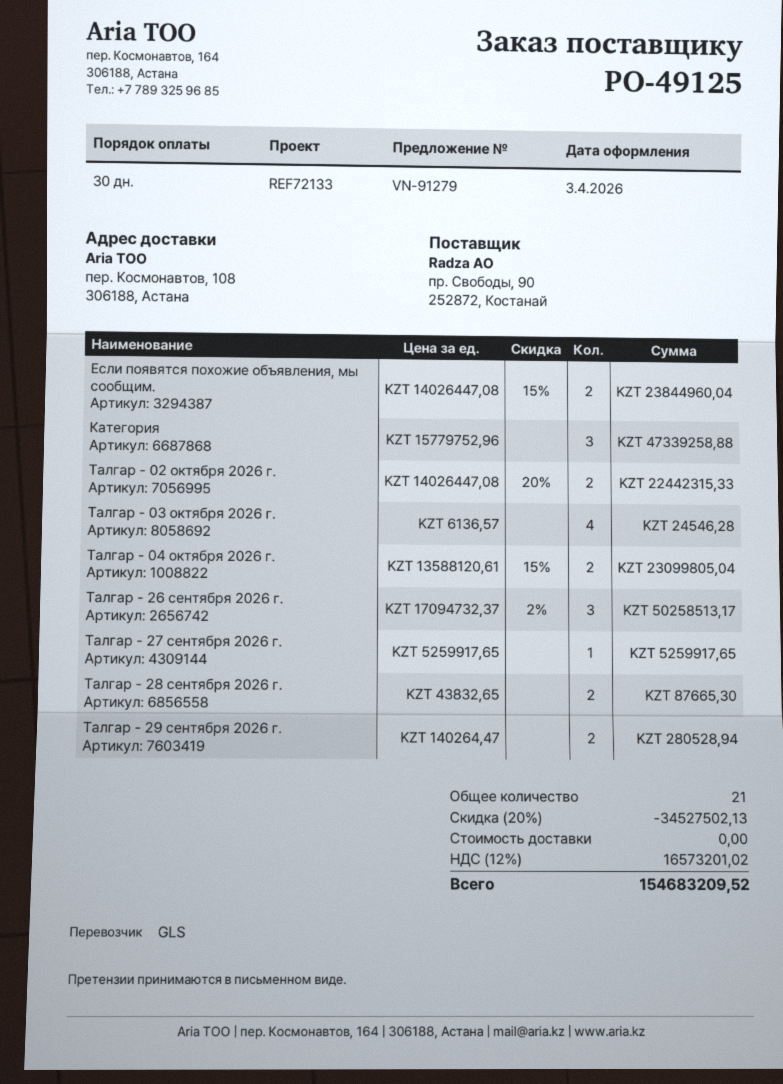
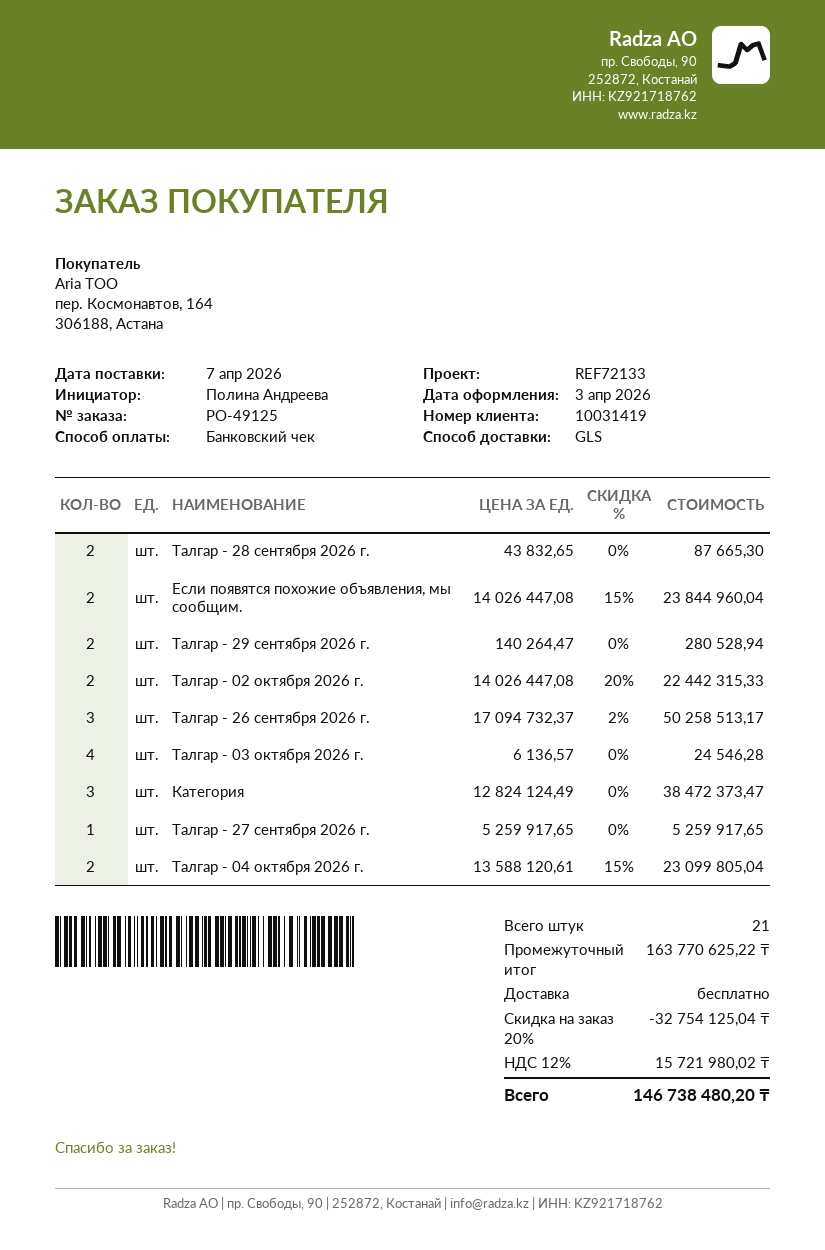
Категория: 3 x 15779752.96 = 47339258.88 -> 3 x 12824124.49 = 38472373.47
discount: 20% = 34527502.13 -> 20% = 32754125.04
tax: 12% = 16573201.02 -> 12% = 15721980.02
total: 154683209.52 -> 146738480.20

